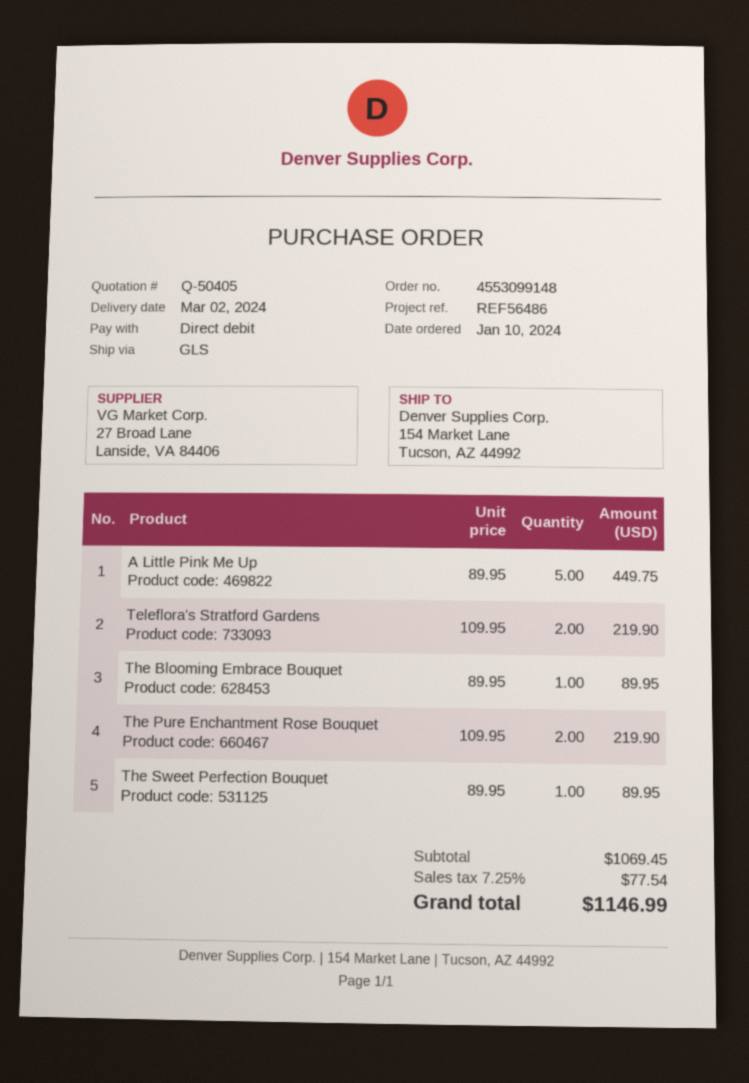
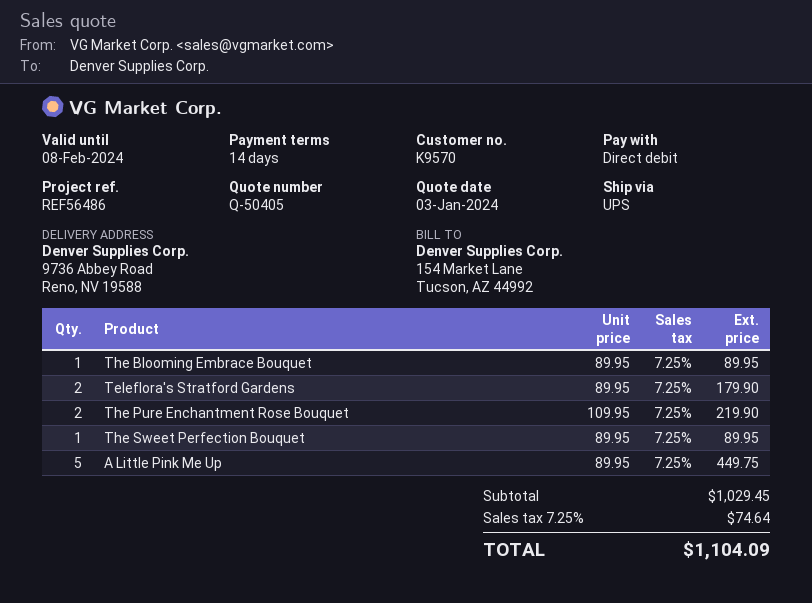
shipping method: GLS -> UPS
ship to: 154 Market Lane, Tucson, AZ 44992 -> 9736 Abbey Road, Reno, NV 19588
Teleflora's Stratford Gardens: 2 x 109.95 = 219.90 -> 2 x 89.95 = 179.90
subtotal: 1069.45 -> 1029.45
tax: 7.25% = 77.54 -> 7.25% = 74.64
total: 1146.99 -> 1104.09

